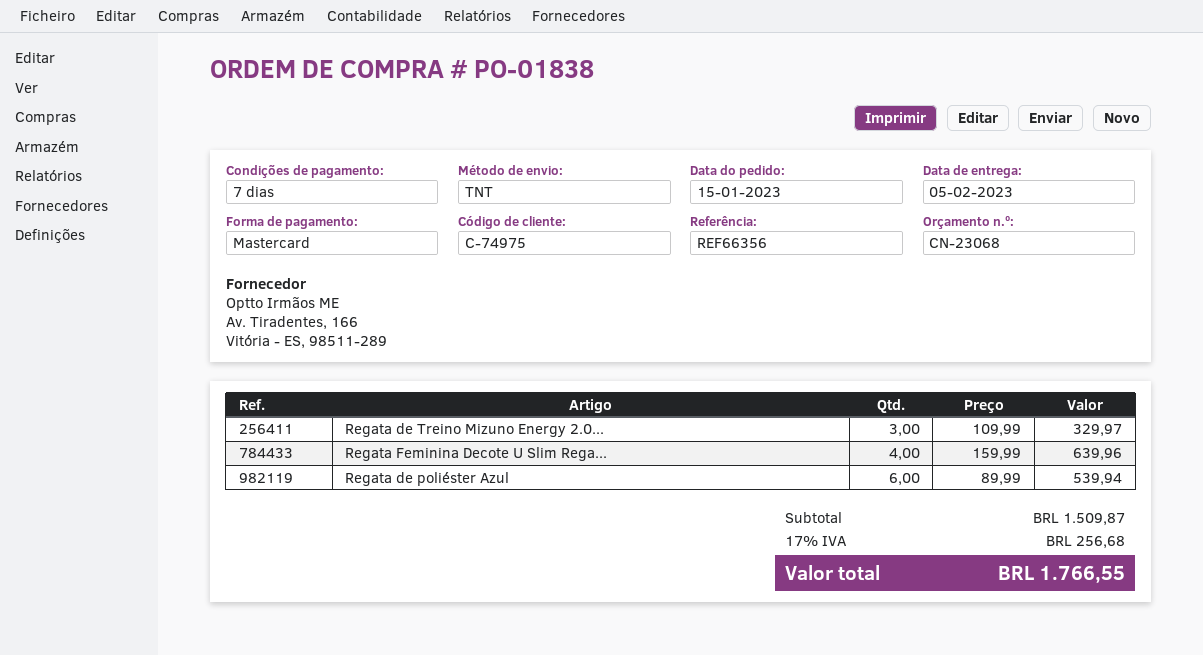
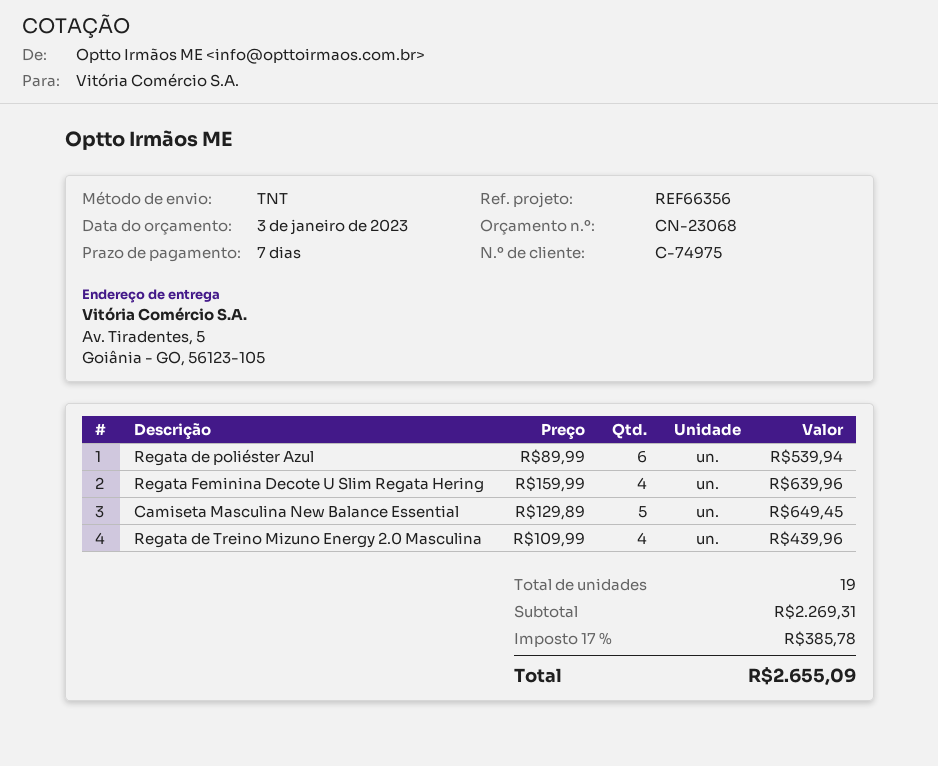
Regata de Treino Mizuno Energy 2.0...: 3 x 109.99 = 329.97 -> 4 x 109.99 = 439.96
Camiseta Masculina New Balance Essential: none -> 5 x 129.89 = 649.45
subtotal: 1509.87 -> 2269.31
tax: 17% = 256.68 -> 17% = 385.78
total: 1766.55 -> 2655.09

